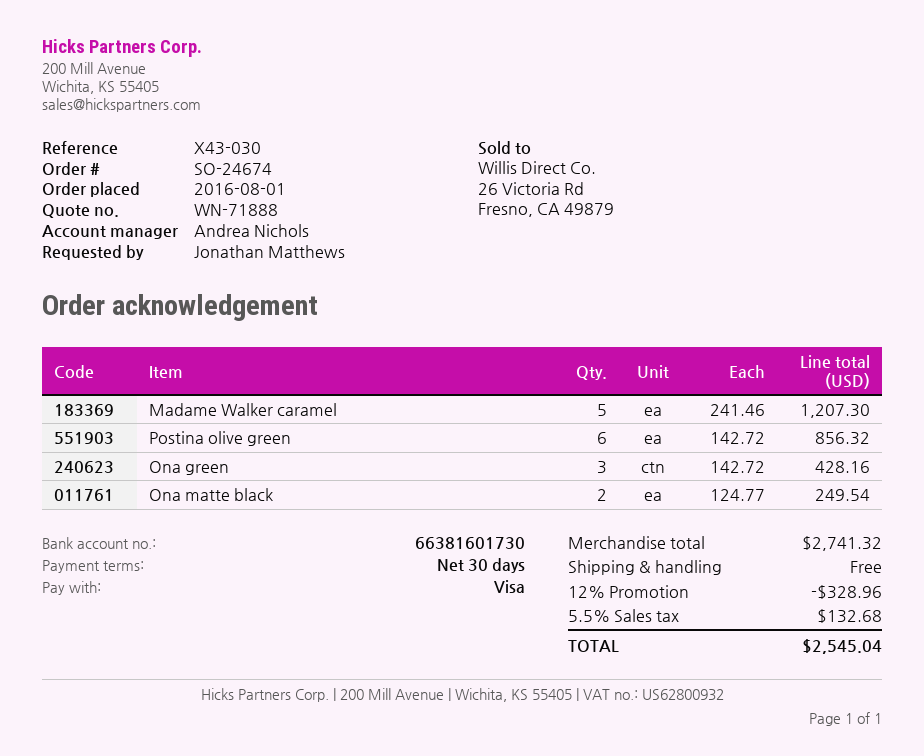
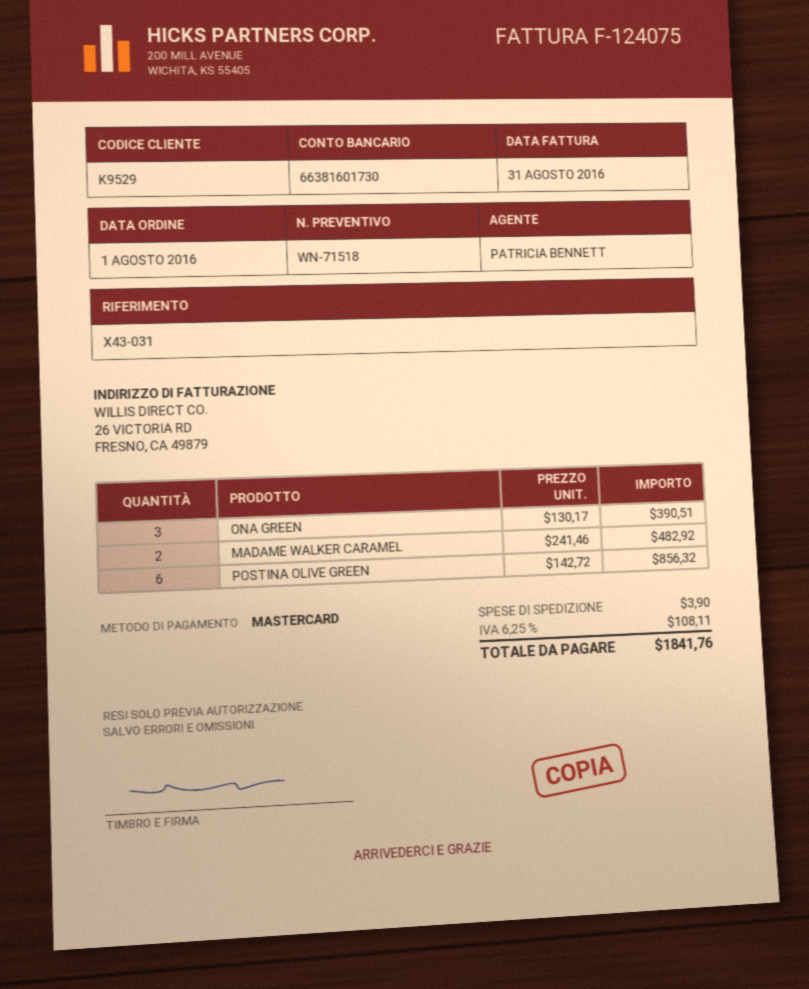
quote number: WN-71888 -> WN-71518
reference: X43-030 -> X43-031
sales rep: Andrea Nichols -> PATRICIA BENNETT
payment method: Visa -> Mastercard
Madame Walker caramel: 5 x 241.46 = 1207.30 -> 2 x 241.46 = 482.92
Ona green: 3 x 142.72 = 428.16 -> 3 x 130.17 = 390.51
Ona matte black: 2 x 124.77 = 249.54 -> none
discount: 12% = 328.96 -> none
shipping: 0.00 -> 3.90
tax: 5.5% = 132.68 -> 6.25% = 108.11
total: 2545.04 -> 1841.76

